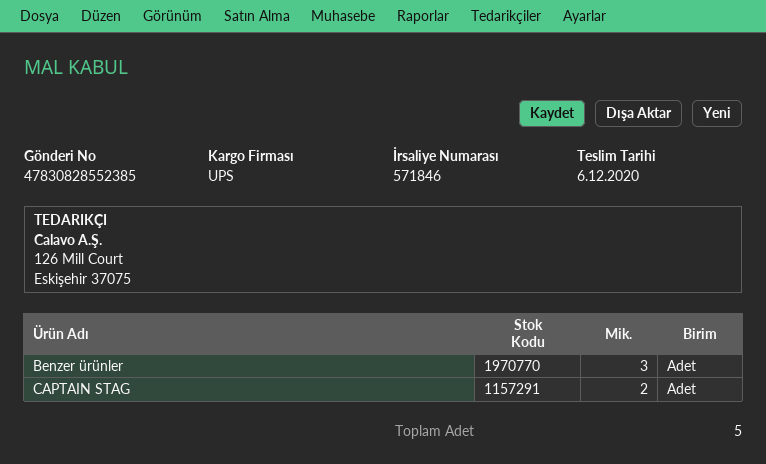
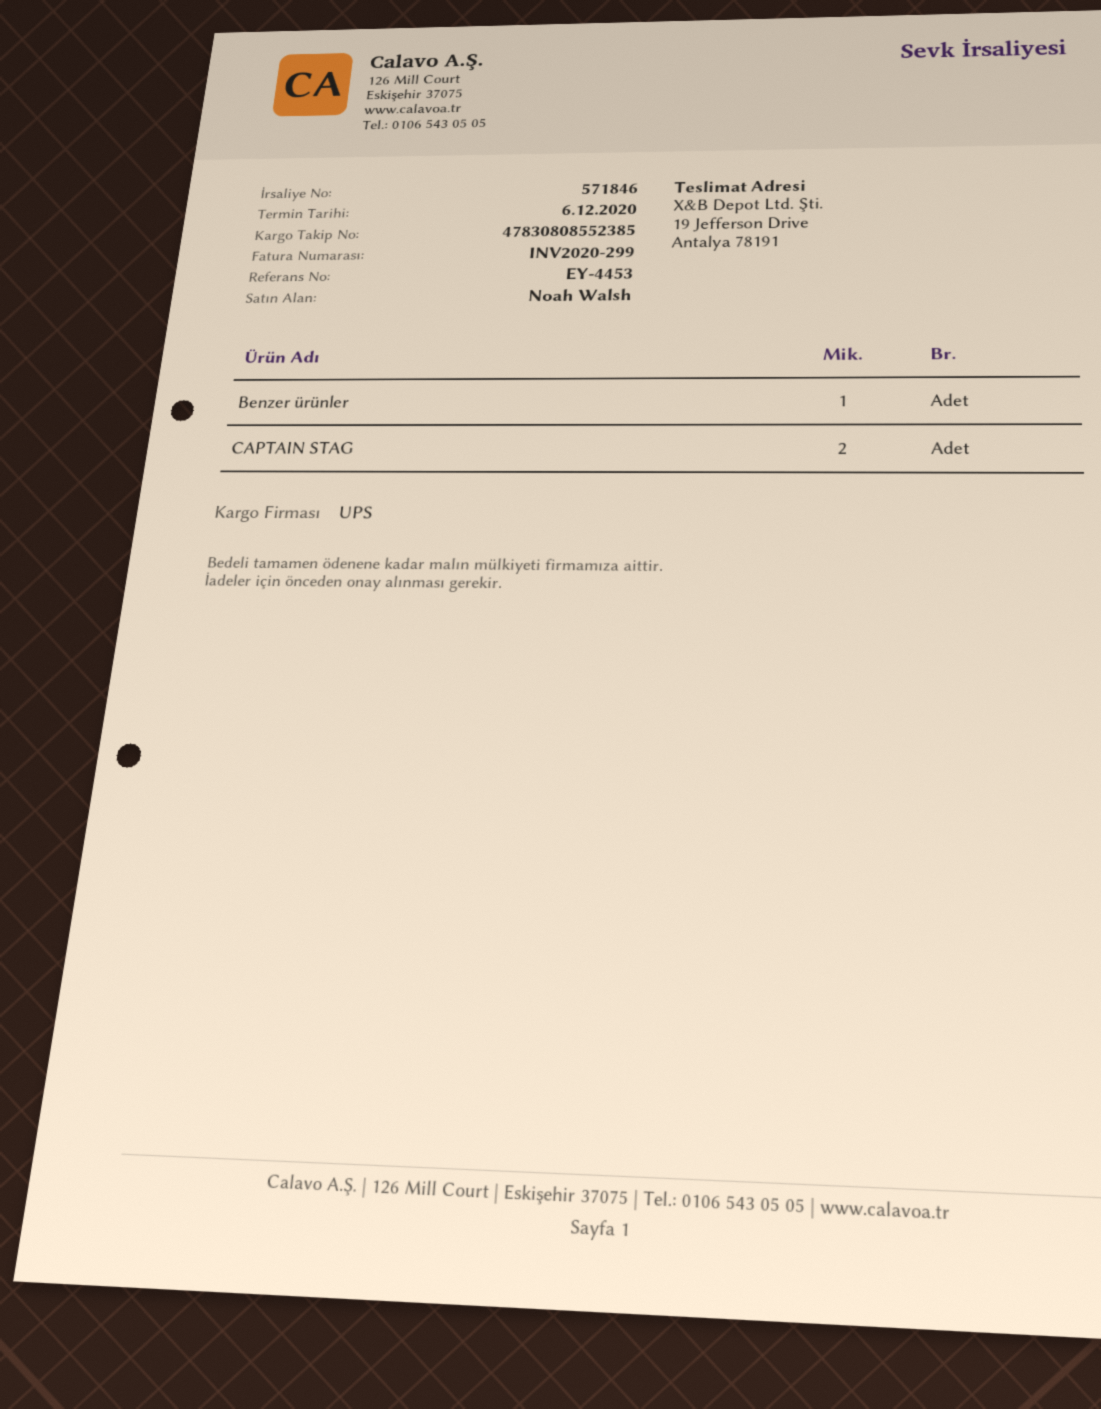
tracking number: 47830828552385 -> 47830808552385
Benzer ürünler: 3 -> 1

